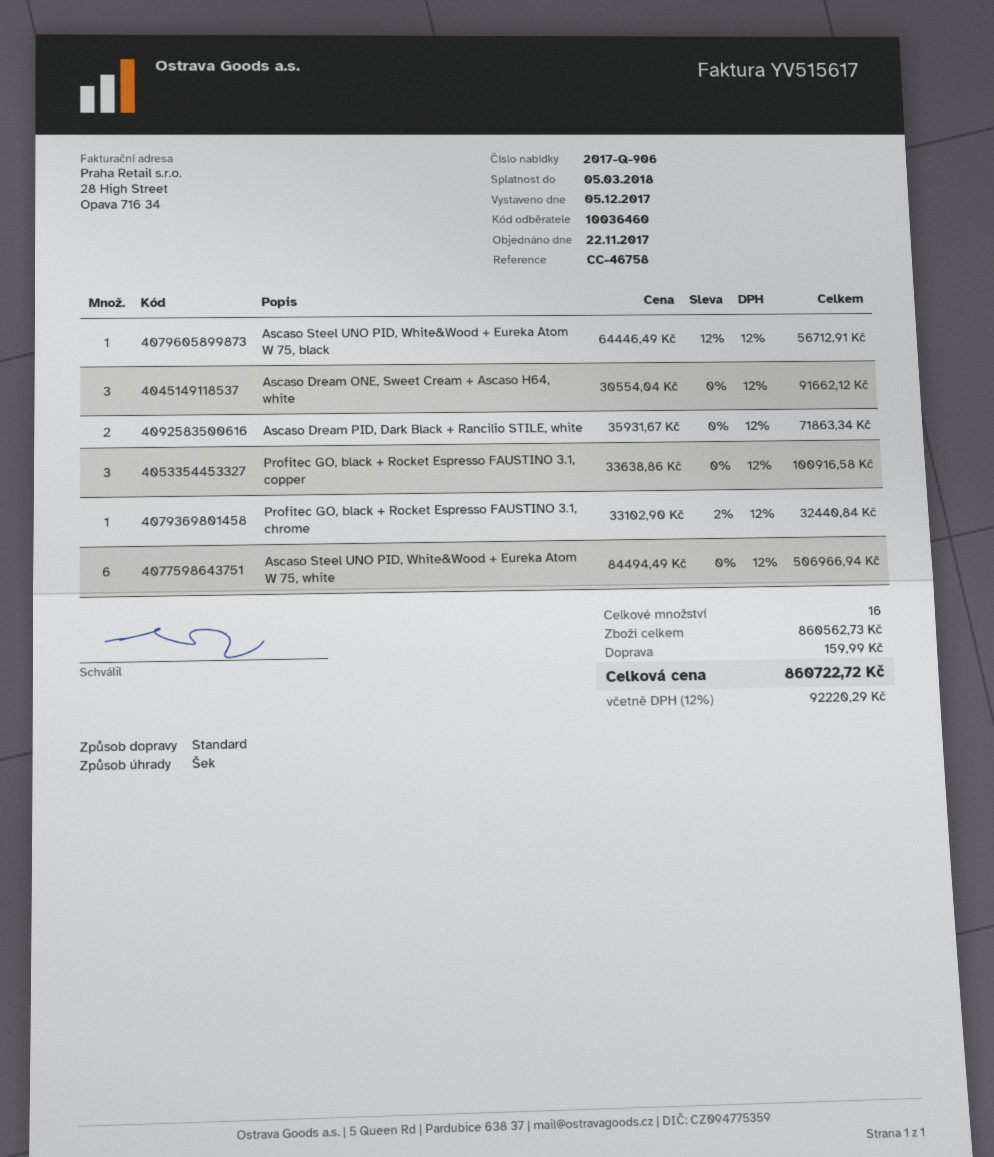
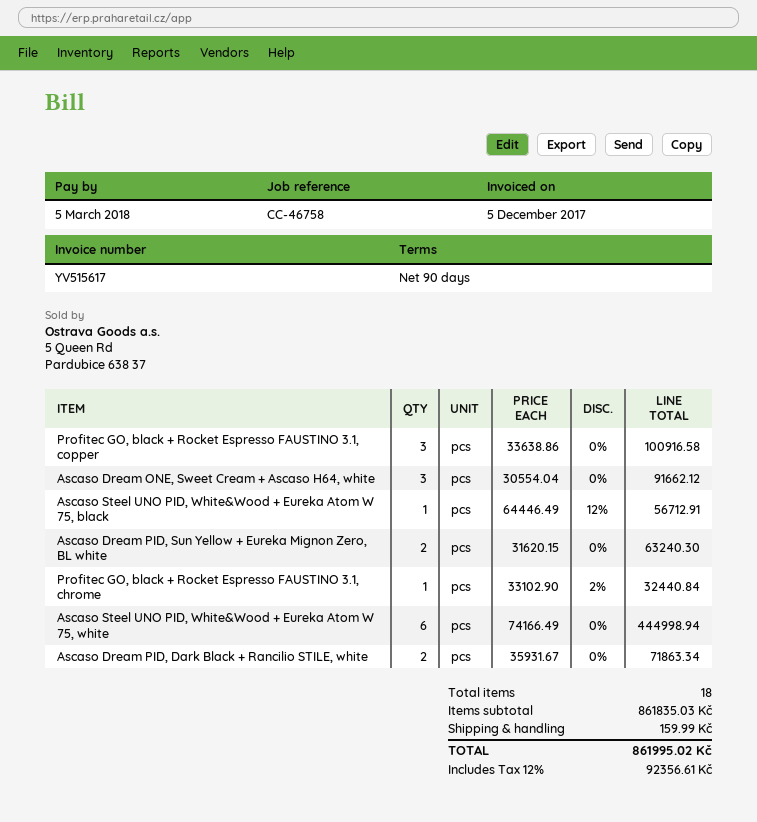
Ascaso Steel UNO PID, White&Wood + Eureka Atom W 75, white: 6 x 84494.49 = 506966.94 -> 6 x 74166.49 = 444998.94
Ascaso Dream PID, Sun Yellow + Eureka Mignon Zero, BL white: none -> 2 x 31620.15 = 63240.30
total quantity: 16 -> 18
subtotal: 860562.73 -> 861835.03
tax: 12% = 92220.29 -> 12% = 92356.61
total: 860722.72 -> 861995.02

